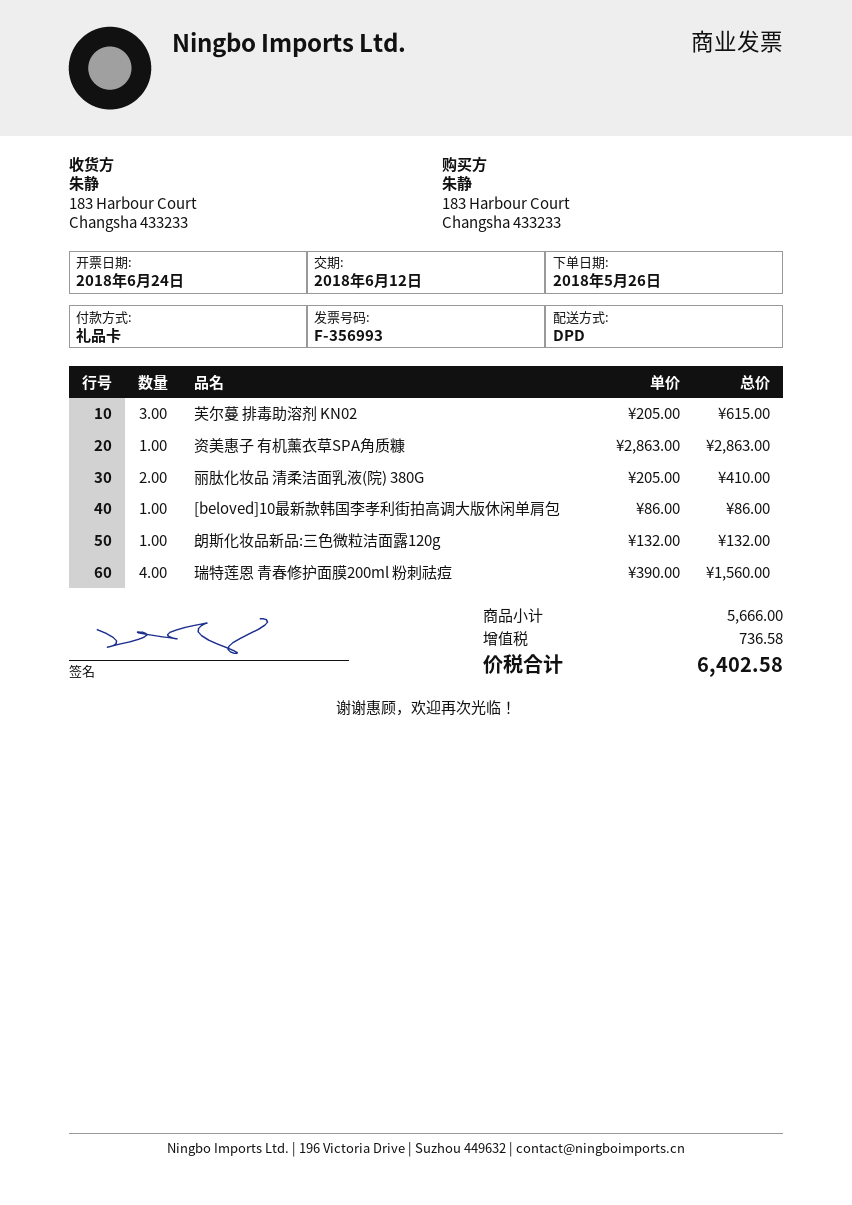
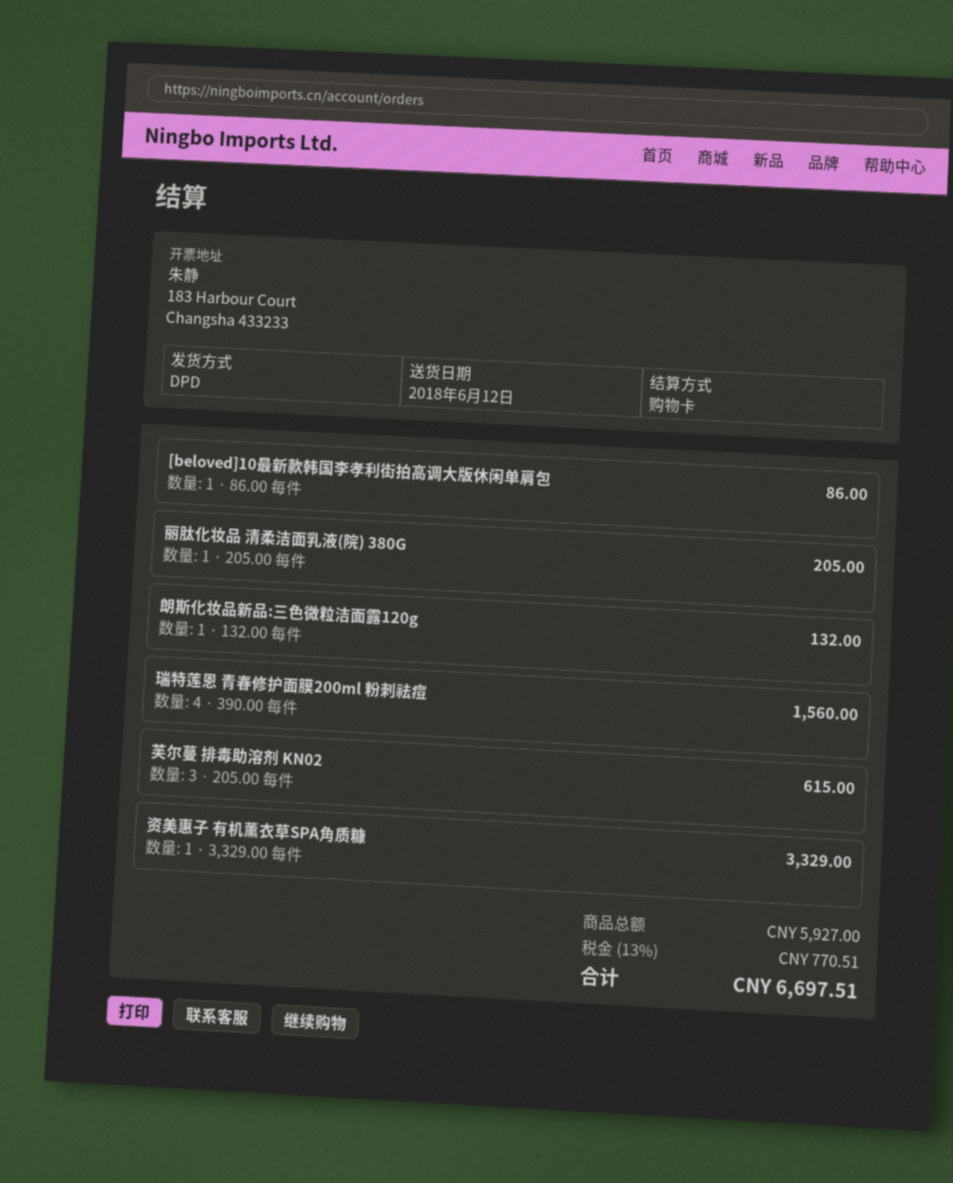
资美惠子 有机薰衣草SPA角质糠: 1 x 2863.00 = 2863.00 -> 1 x 3329.00 = 3329.00
丽肽化妆品 清柔洁面乳液(院) 380G: 2 x 205.00 = 410.00 -> 1 x 205.00 = 205.00
subtotal: 5666.00 -> 5927.00
tax: 736.58 -> 770.51
total: 6402.58 -> 6697.51

